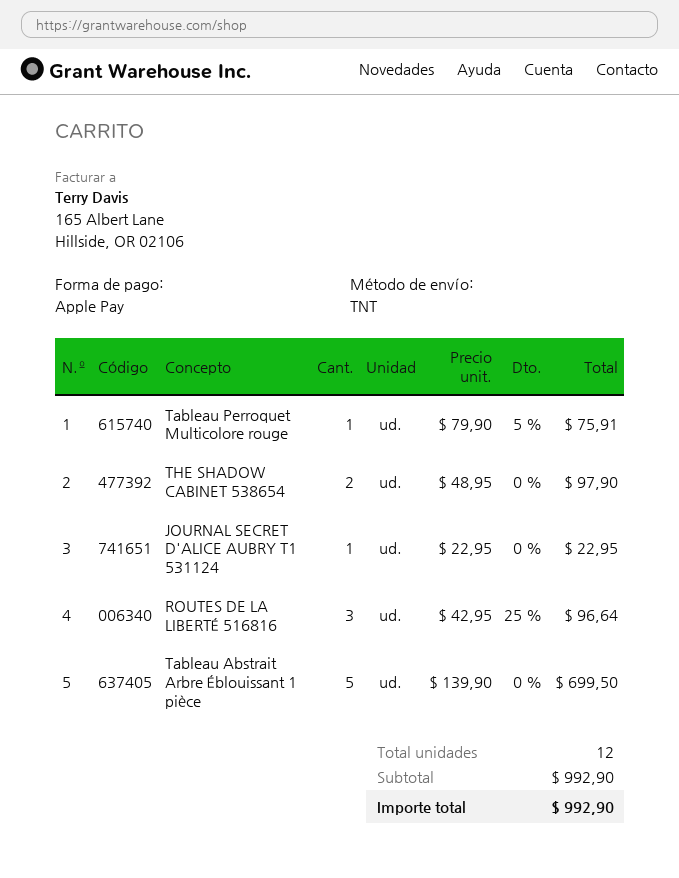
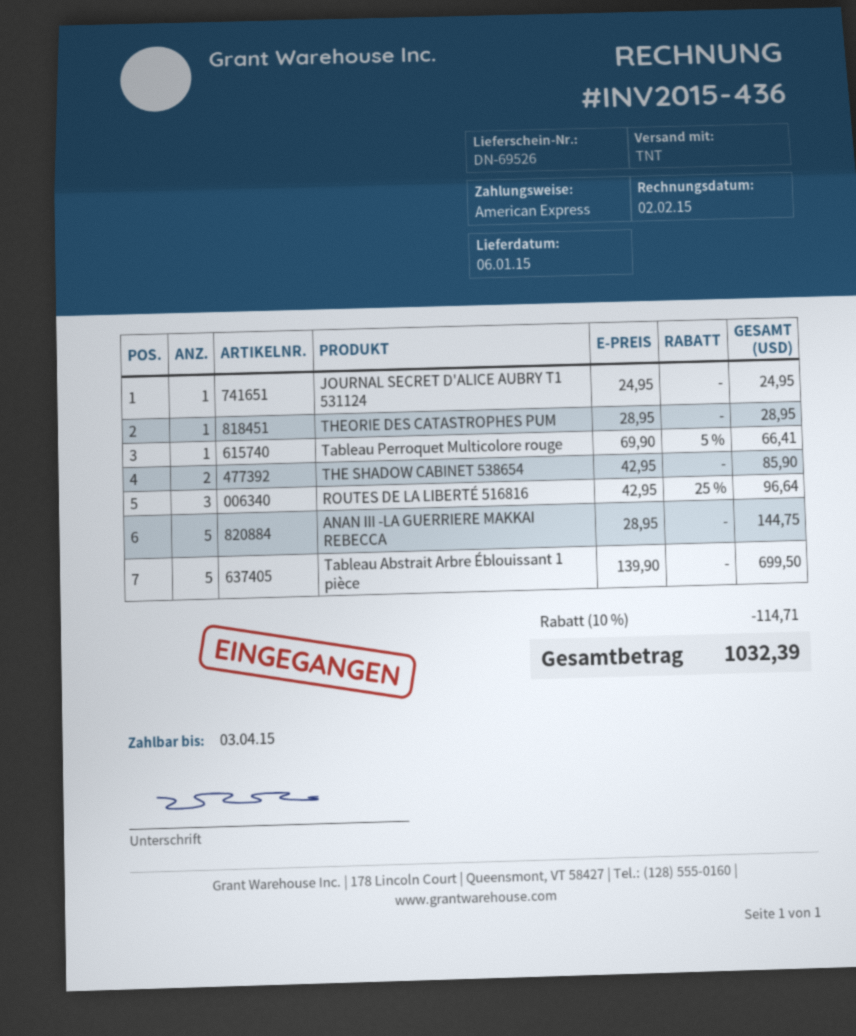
payment method: Apple Pay -> American Express
Tableau Perroquet Multicolore rouge: 1 x 79.90 - 5% = 75.91 -> 1 x 69.90 - 5% = 66.41
THE SHADOW CABINET 538654: 2 x 48.95 = 97.90 -> 2 x 42.95 = 85.90
JOURNAL SECRET D'ALICE AUBRY T1 531124: 1 x 22.95 = 22.95 -> 1 x 24.95 = 24.95
THEORIE DES CATASTROPHES PUM: none -> 1 x 28.95 = 28.95
ANAN III -LA GUERRIERE MAKKAI REBECCA: none -> 5 x 28.95 = 144.75
discount: none -> 10% = 114.71
total: 992.90 -> 1032.39

